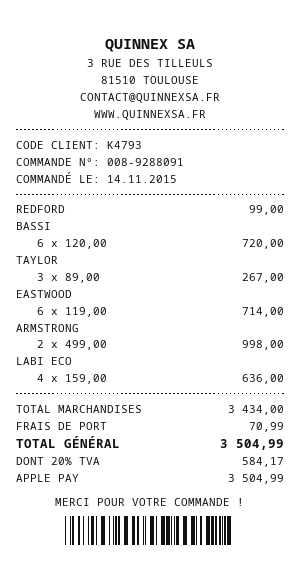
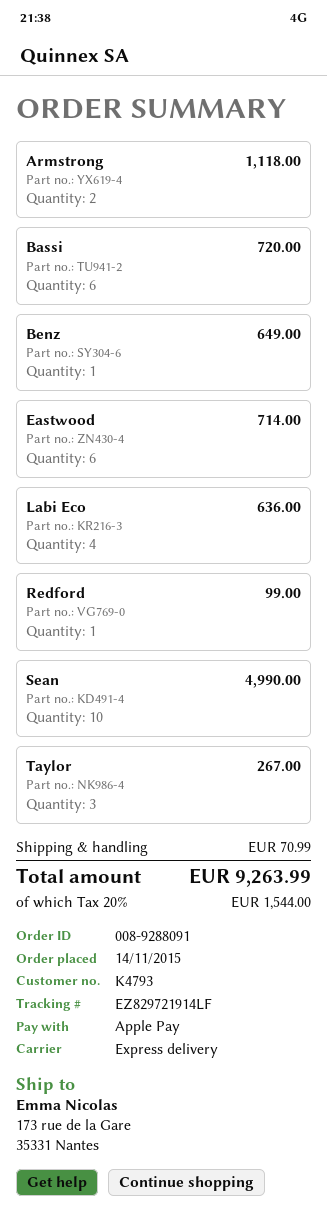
ARMSTRONG: 2 for 998.00 -> 2 for 1118.00
Benz: none -> 1 for 649.00
Sean: none -> 10 for 4990.00
tax: 20% = 584.17 -> 20% = 1544.00
total: 3504.99 -> 9263.99

